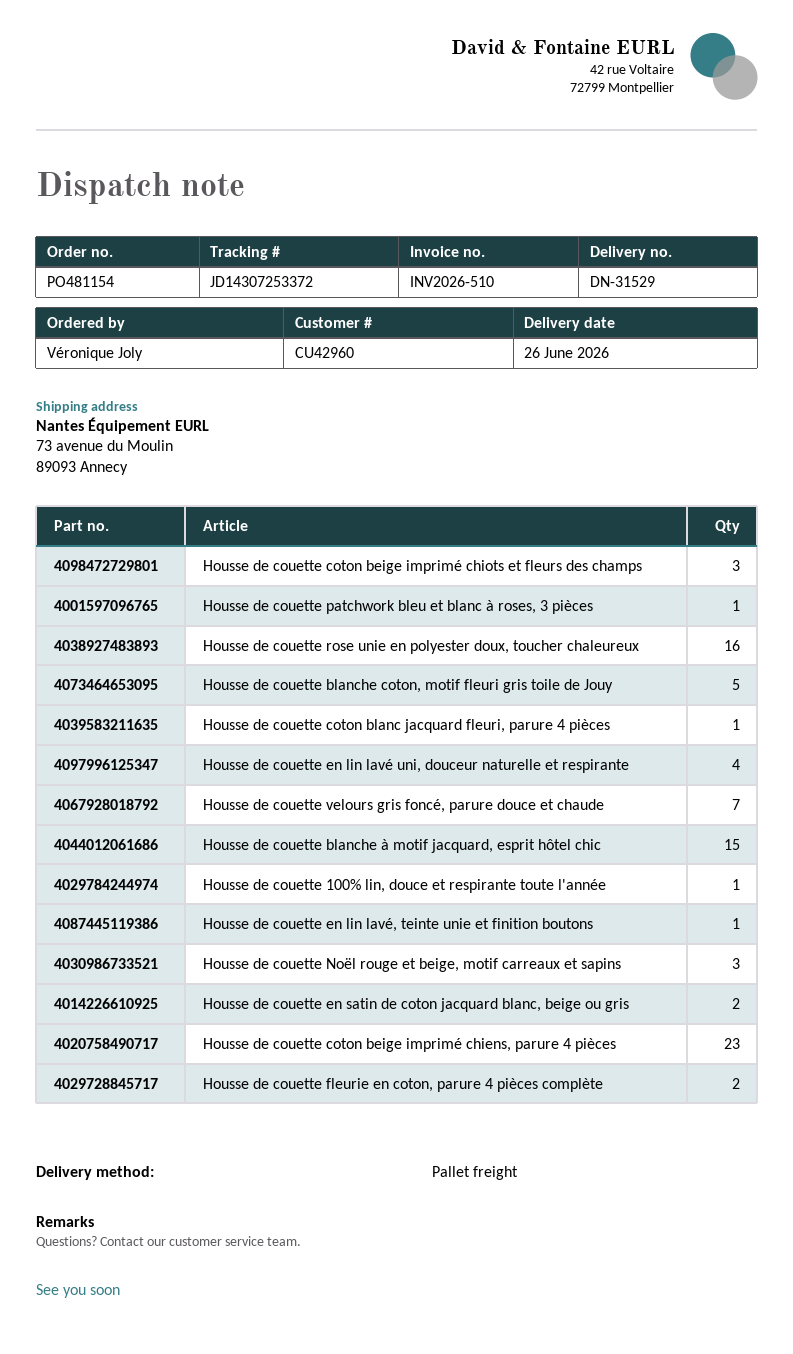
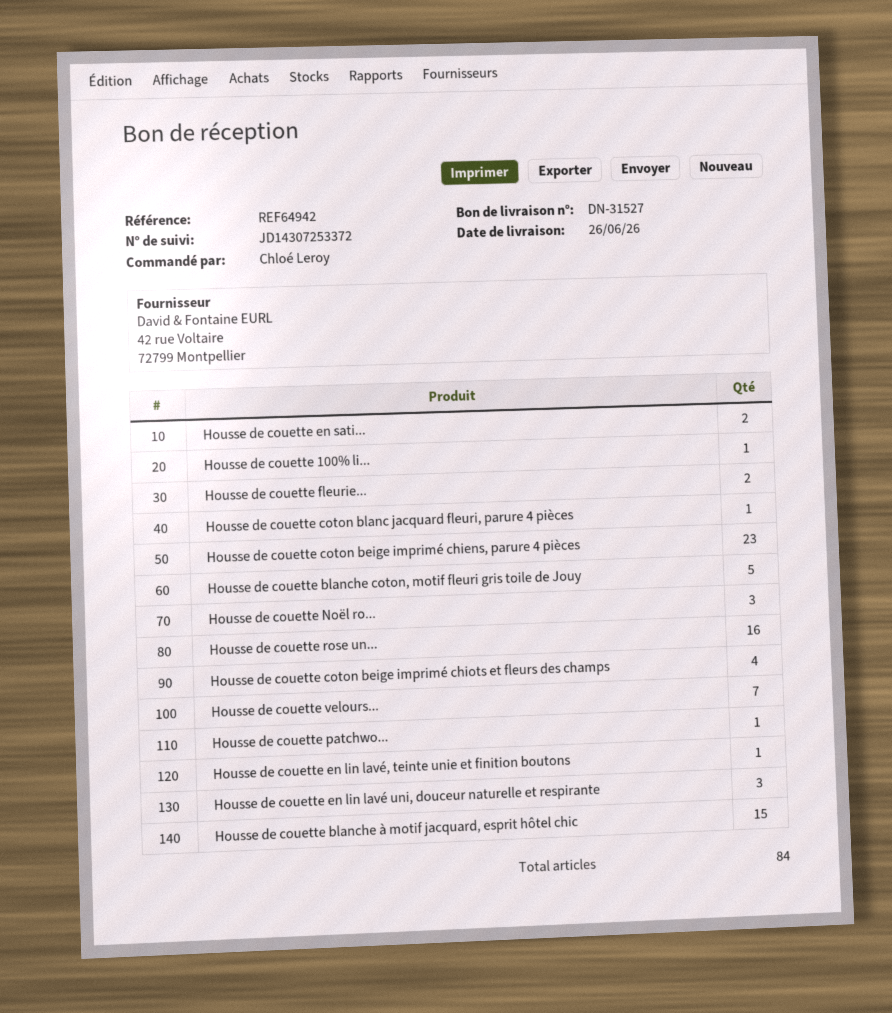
delivery note number: DN-31529 -> DN-31527
ordered by: Véronique Joly -> Chloé Leroy
Housse de couette coton beige imprimé chiots et fleurs des champs: 3 -> 4
Housse de couette en lin lavé uni, douceur naturelle et respirante: 4 -> 3

